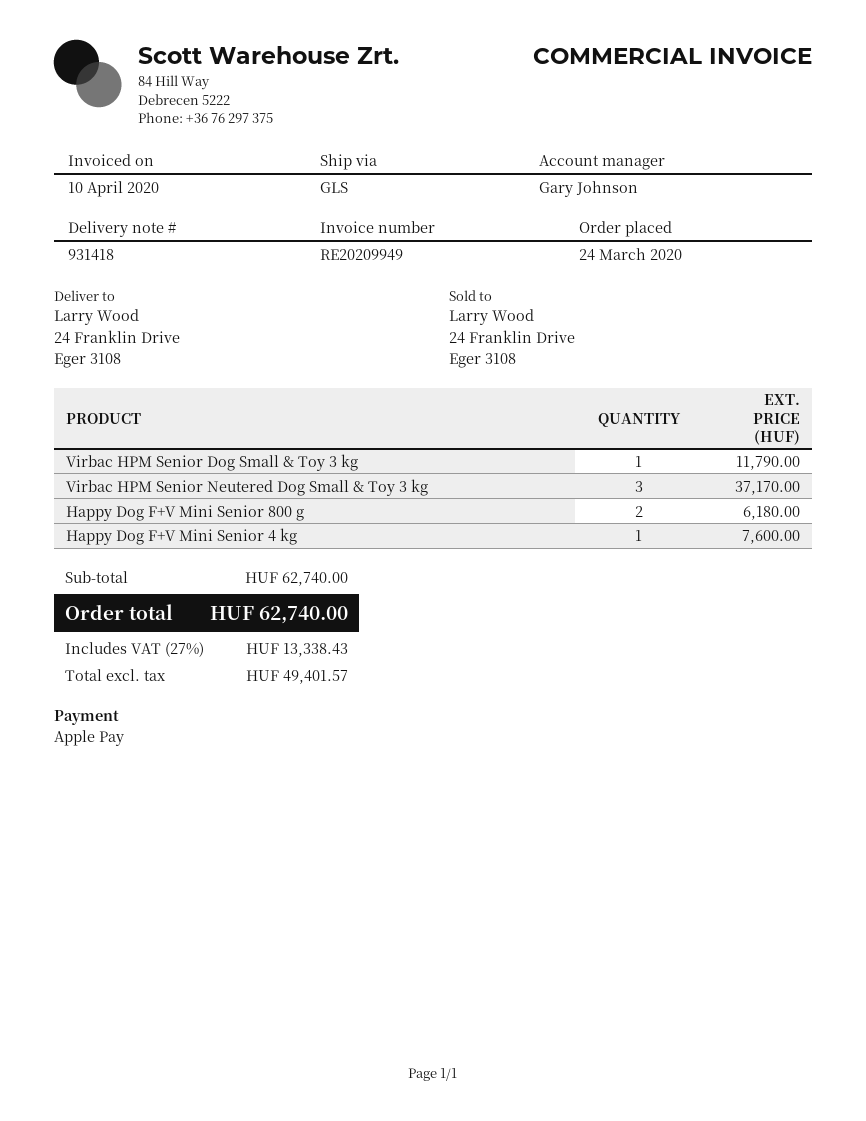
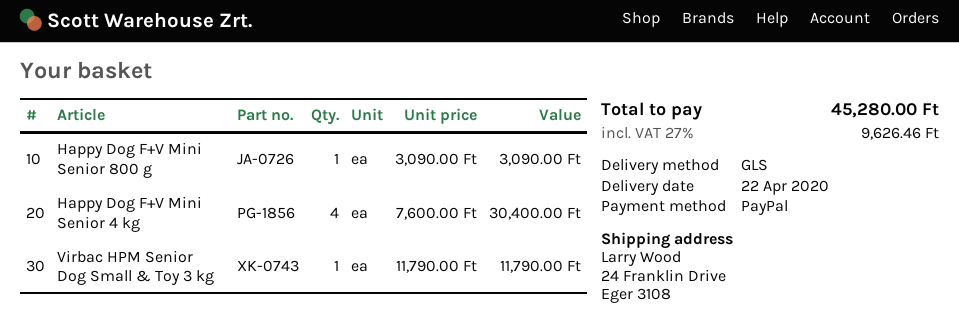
payment method: Apple Pay -> PayPal
Virbac HPM Senior Neutered Dog Small & Toy 3 kg: 3 for 37170.00 -> none
Happy Dog F+V Mini Senior 800 g: 2 for 6180.00 -> 1 for 3090.00
Happy Dog F+V Mini Senior 4 kg: 1 for 7600.00 -> 4 for 30400.00
tax: 27% = 13338.43 -> 27% = 9626.46
total: 62740.00 -> 45280.00

